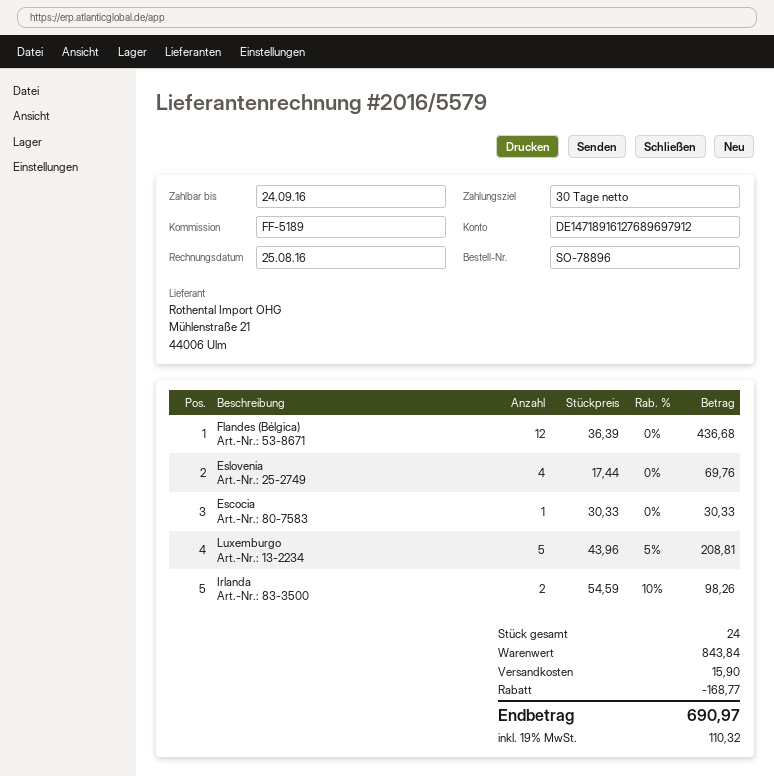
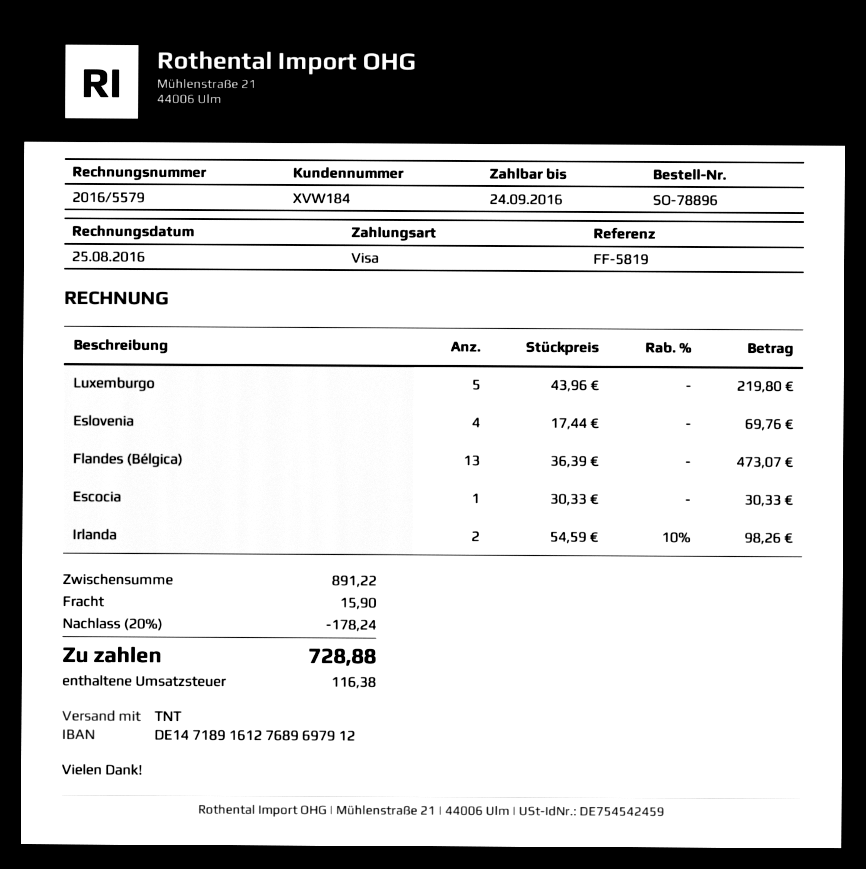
reference: FF-5189 -> FF-5819
Flandes (Bélgica): 12 x 36.39 = 436.68 -> 13 x 36.39 = 473.07
Luxemburgo: 5 x 43.96 - 5% = 208.81 -> 5 x 43.96 = 219.80
subtotal: 843.84 -> 891.22
discount: 168.77 -> 178.24
tax: 110.32 -> 116.38
total: 690.97 -> 728.88

